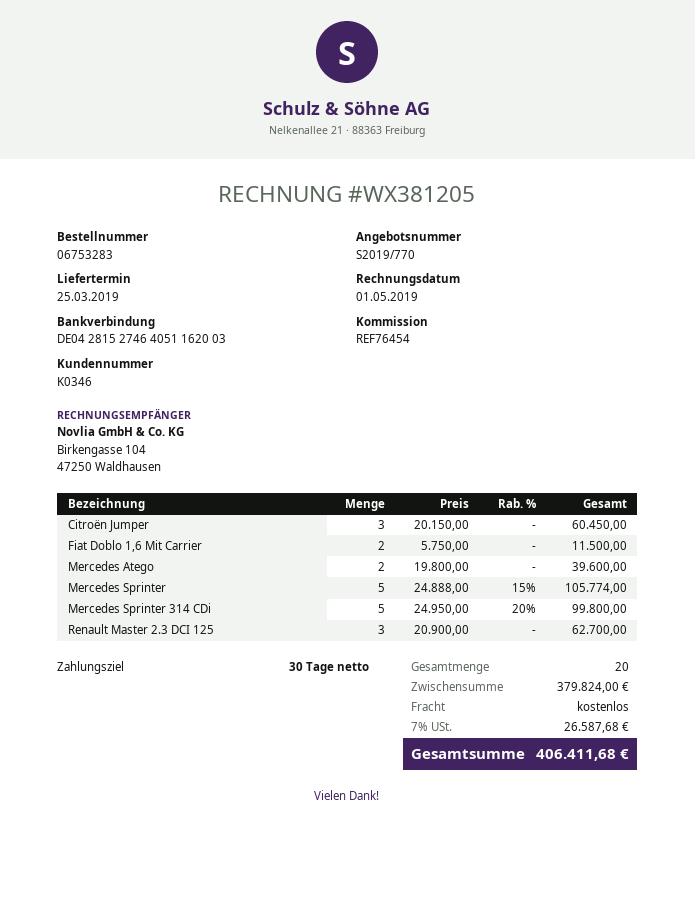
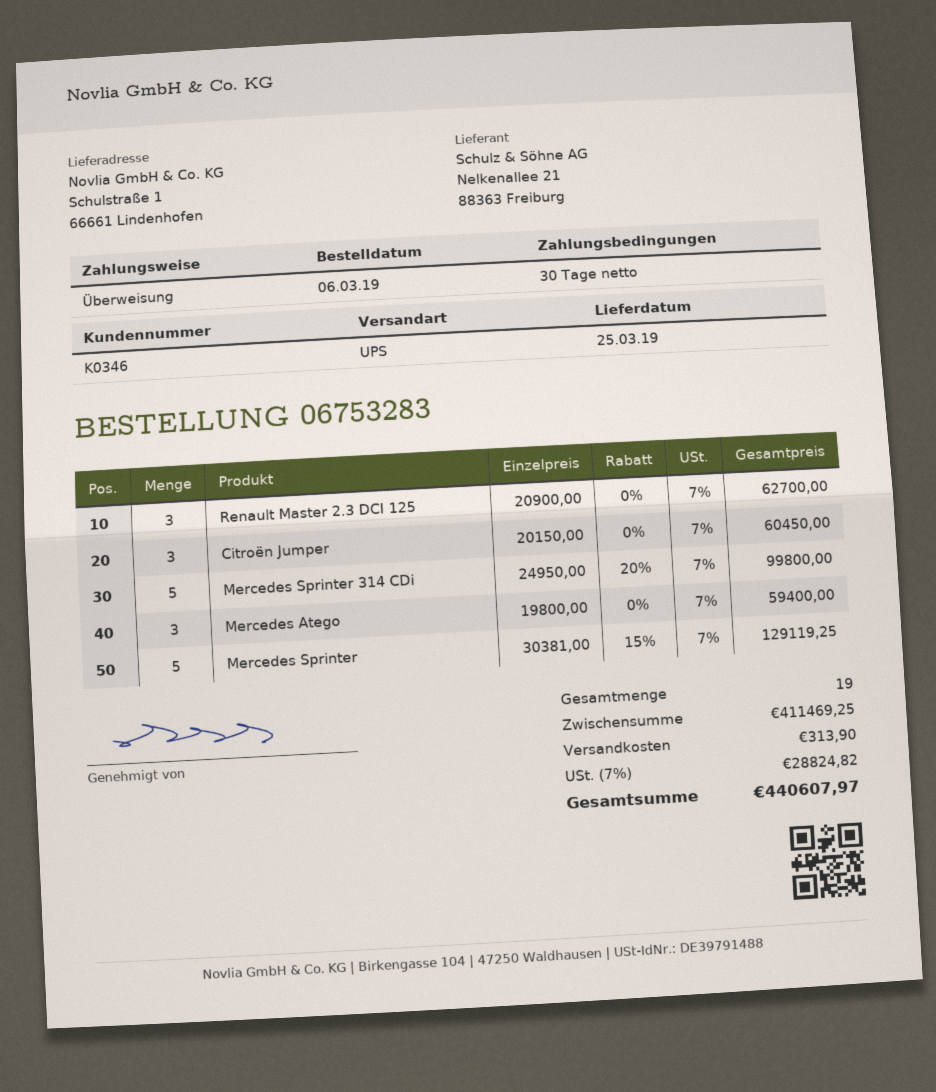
Fiat Doblo 1,6 Mit Carrier: 2 x 5750.00 = 11500.00 -> none
Mercedes Atego: 2 x 19800.00 = 39600.00 -> 3 x 19800.00 = 59400.00
Mercedes Sprinter: 5 x 24888.00 - 15% = 105774.00 -> 5 x 30381.00 - 15% = 129119.25
total quantity: 20 -> 19
subtotal: 379824.00 -> 411469.25
shipping: 0.00 -> 313.90
tax: 7% = 26587.68 -> 7% = 28824.82
total: 406411.68 -> 440607.97

